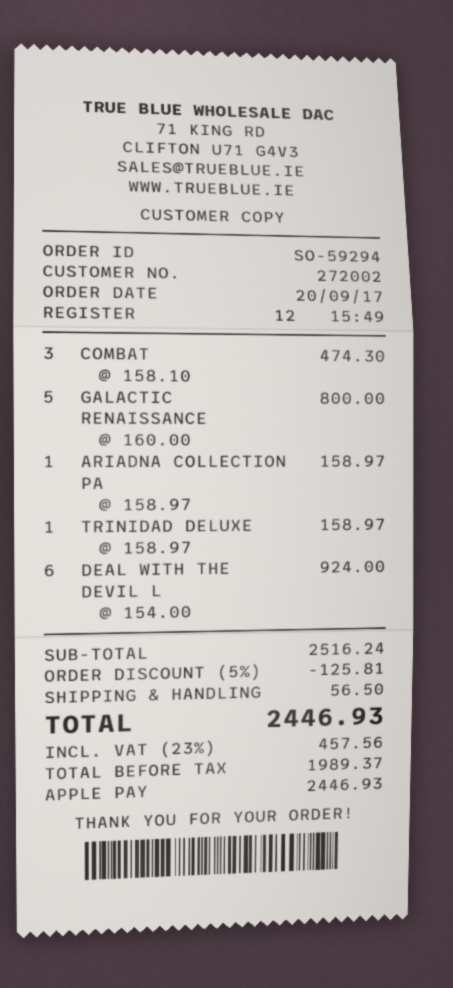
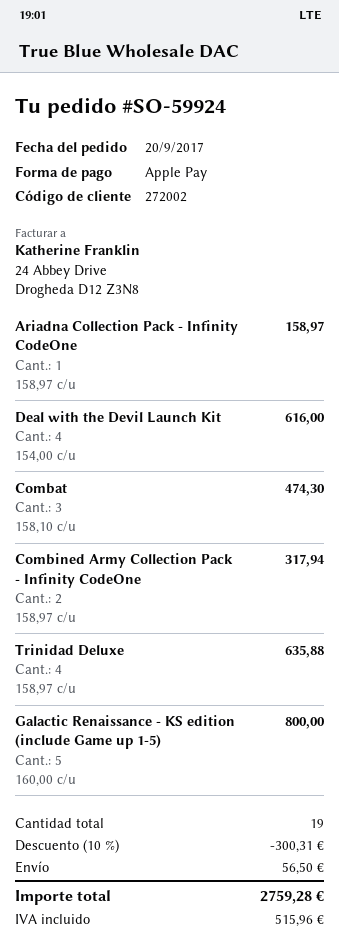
order number: SO-59294 -> SO-59924
TRINIDAD DELUXE: 1 x 158.97 = 158.97 -> 4 x 158.97 = 635.88
DEAL WITH THE DEVIL L: 6 x 154.00 = 924.00 -> 4 x 154.00 = 616.00
Combined Army Collection Pack - Infinity CodeOne: none -> 2 x 158.97 = 317.94
discount: 5% = 125.81 -> 10% = 300.31
tax: 457.56 -> 515.96
total: 2446.93 -> 2759.28

